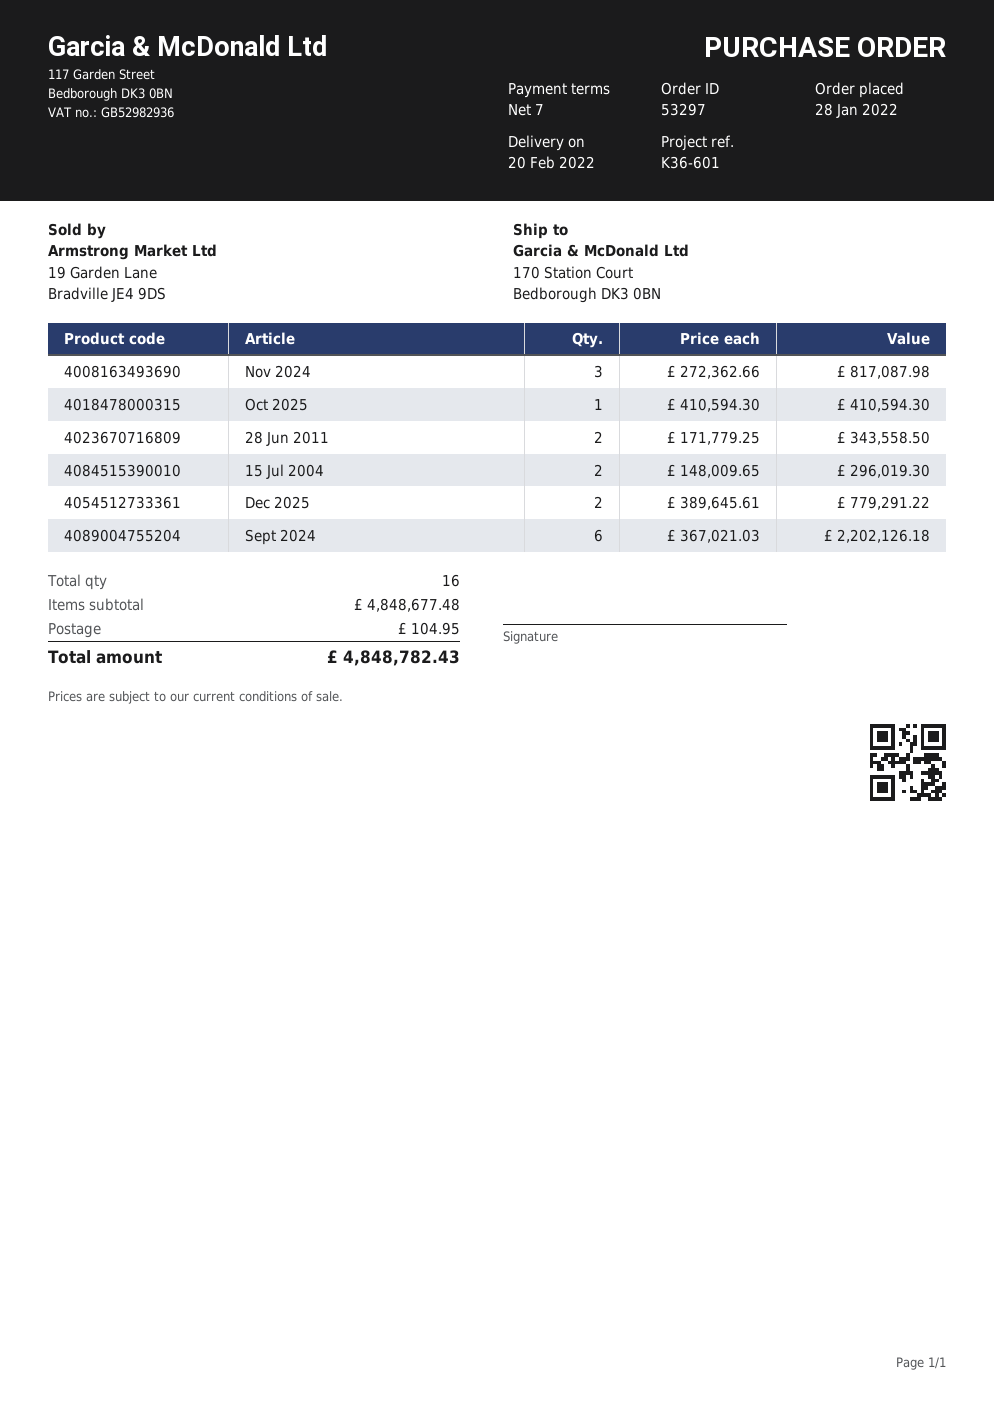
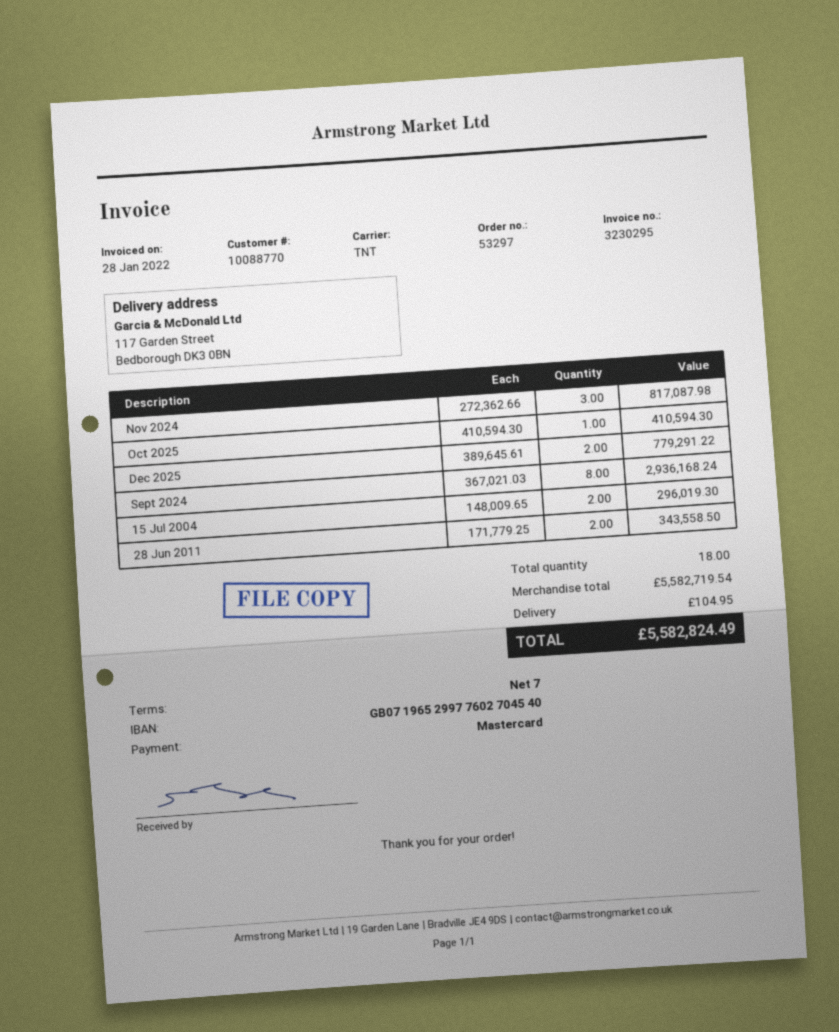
ship to: 170 Station Court, Bedborough DK3 0BN -> 117 Garden Street, Bedborough DK3 0BN
Sept 2024: 6 x 367021.03 = 2202126.18 -> 8 x 367021.03 = 2936168.24
total quantity: 16 -> 18
subtotal: 4848677.48 -> 5582719.54
total: 4848782.43 -> 5582824.49

